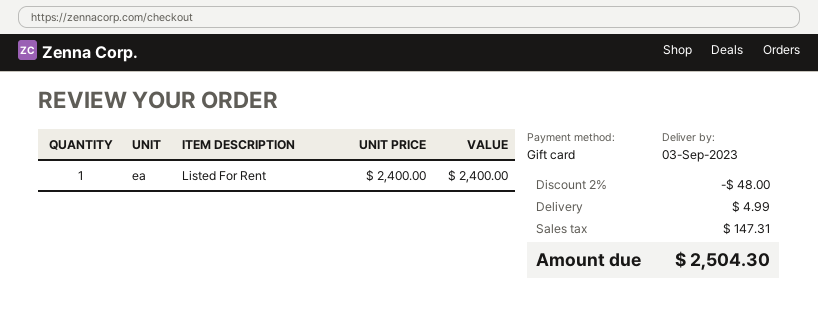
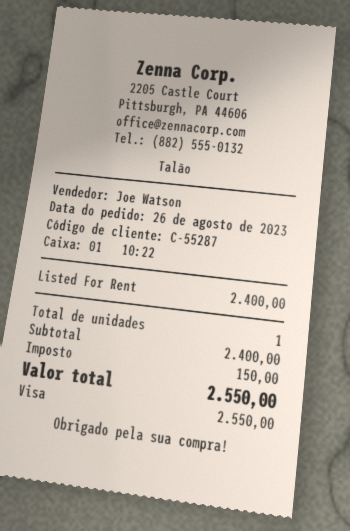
payment method: gift card -> Visa
discount: 2% = 48.00 -> none
shipping: 4.99 -> none
tax: 147.31 -> 150.00
total: 2504.30 -> 2550.00

